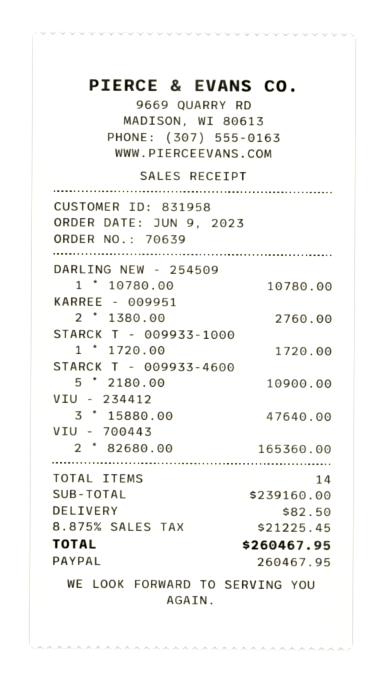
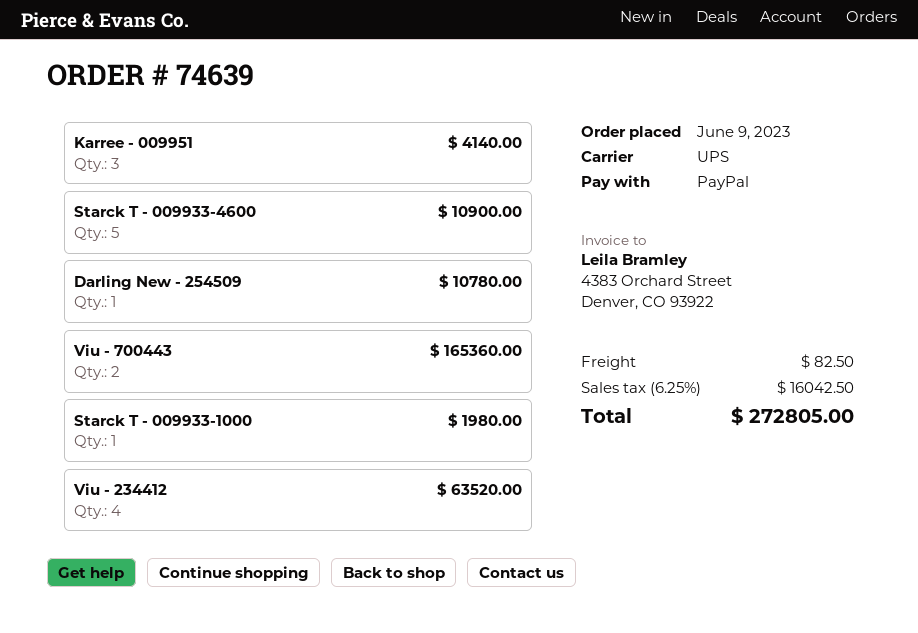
order number: 70639 -> 74639
KARREE - 009951: 2 for 2760.00 -> 3 for 4140.00
STARCK T - 009933-1000: 1 for 1720.00 -> 1 for 1980.00
VIU - 234412: 3 for 47640.00 -> 4 for 63520.00
tax: 8.875% = 21225.45 -> 6.25% = 16042.50
total: 260467.95 -> 272805.00

